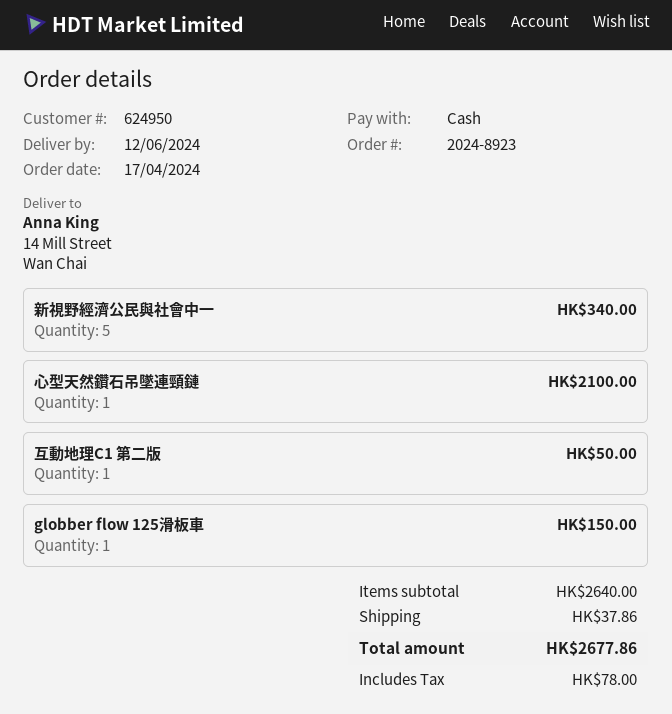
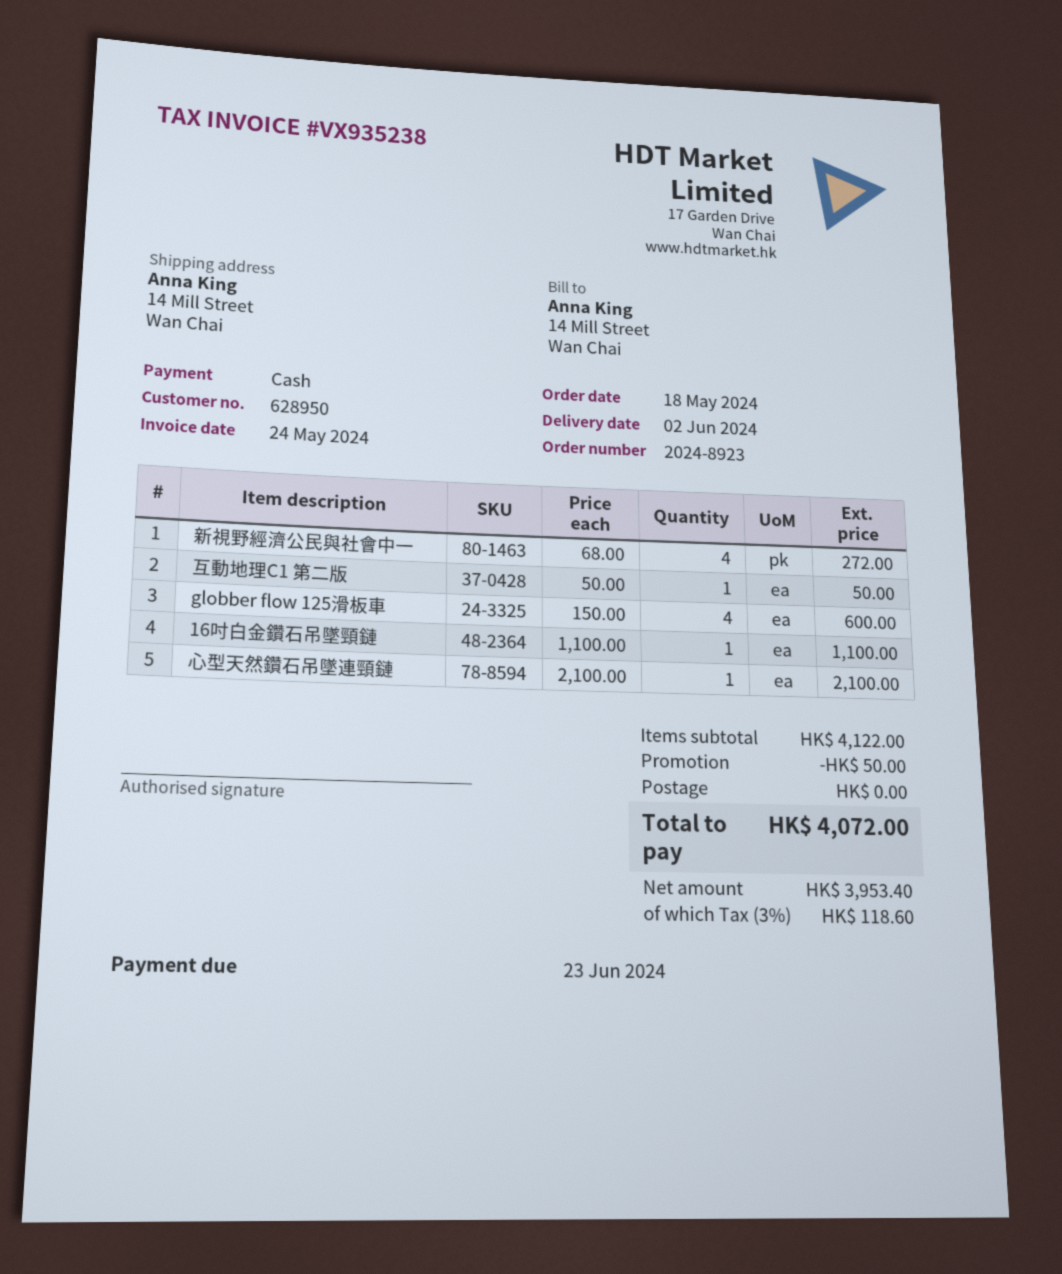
order date: 2024-04-17 -> 2024-05-18
delivery date: 2024-06-12 -> 2024-06-02
customer number: 624950 -> 628950
新視野經濟公民與社會中一: 5 for 340.00 -> 4 for 272.00
globber flow 125滑板車: 1 for 150.00 -> 4 for 600.00
16吋白金鑽石吊墜頸鏈: none -> 1 for 1100.00
subtotal: 2640.00 -> 4122.00
discount: none -> 50.00
shipping: 37.86 -> 0.00
tax: 78.00 -> 118.60
total: 2677.86 -> 4072.00

